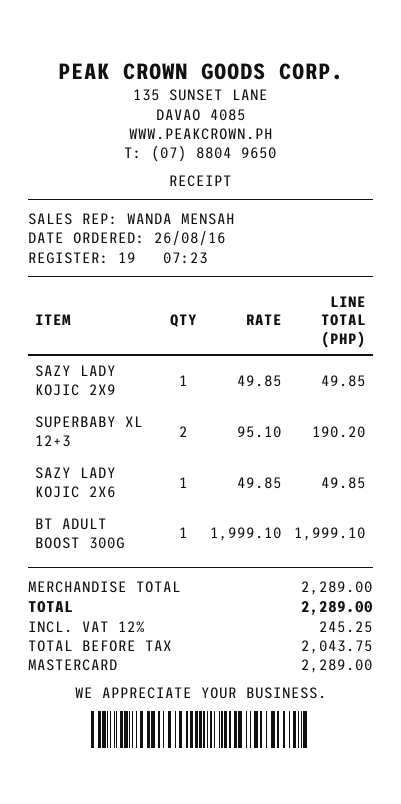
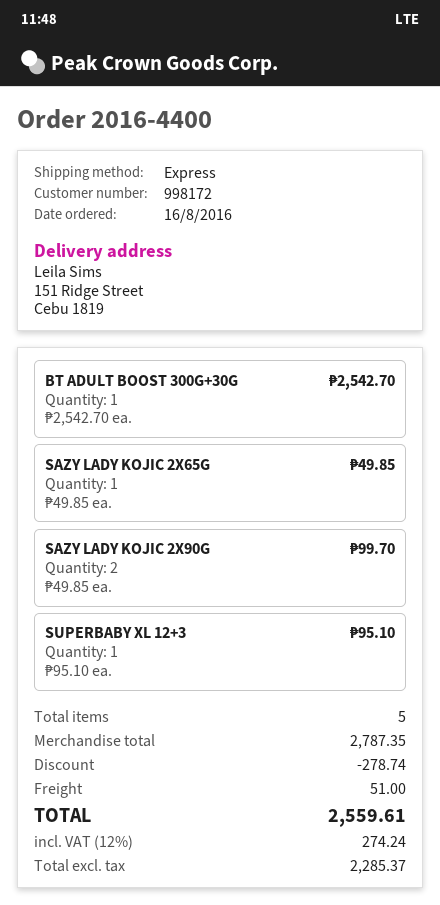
order date: 2016-08-26 -> 2016-08-16
SAZY LADY KOJIC 2X9: 1 x 49.85 = 49.85 -> 2 x 49.85 = 99.70
SUPERBABY XL 12+3: 2 x 95.10 = 190.20 -> 1 x 95.10 = 95.10
BT ADULT BOOST 300G: 1 x 1999.10 = 1999.10 -> 1 x 2542.70 = 2542.70
subtotal: 2289.00 -> 2787.35
discount: none -> 278.74
shipping: none -> 51.00
net: 2043.75 -> 2285.37
tax: 12% = 245.25 -> 12% = 274.24
total: 2289.00 -> 2559.61

